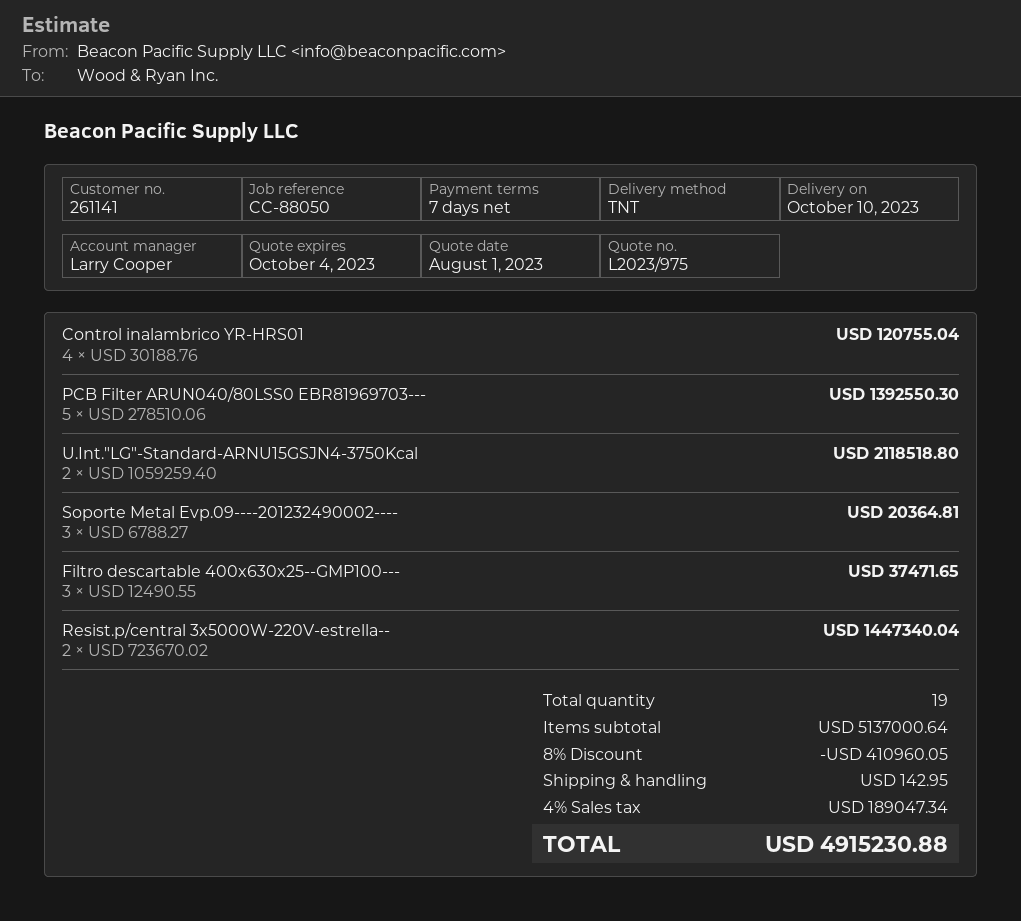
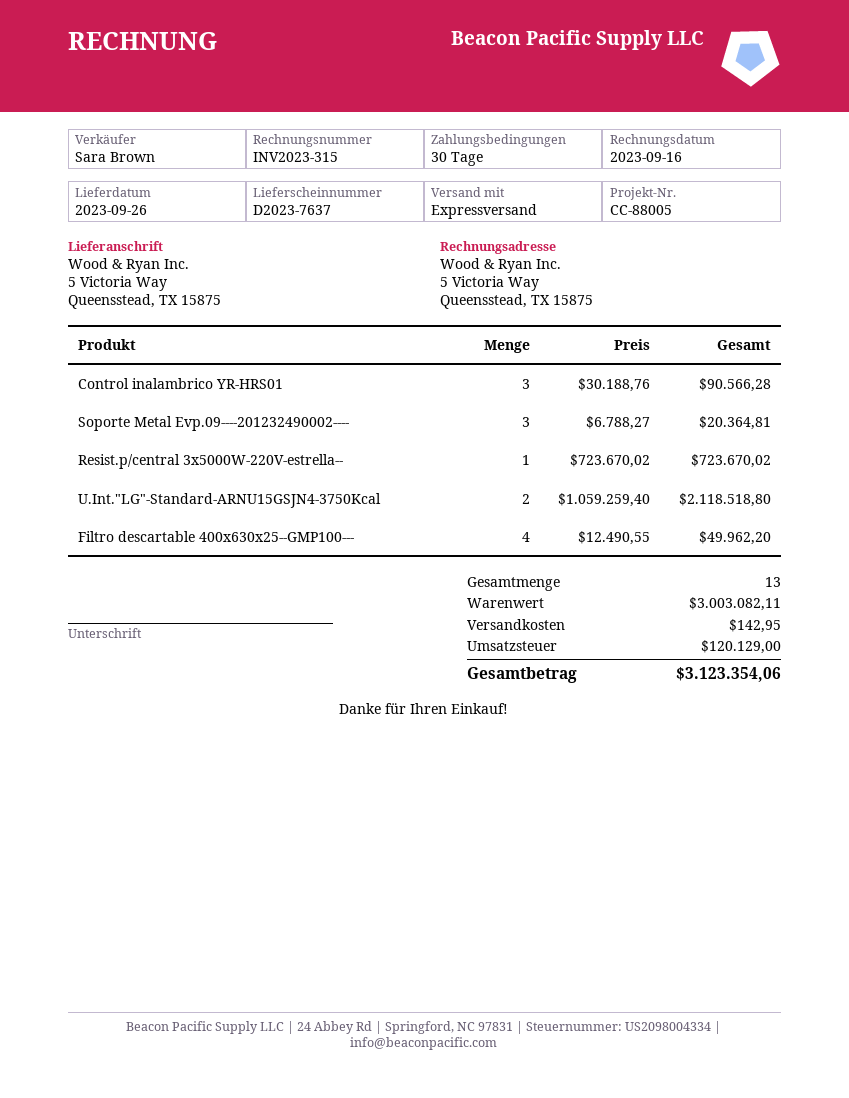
delivery date: 2023-10-10 -> 2023-09-26
payment terms: 7 days -> 30 days
reference: CC-88050 -> CC-88005
sales rep: Larry Cooper -> Sara Brown
shipping method: TNT -> express
Control inalambrico YR-HRS01: 4 x 30188.76 = 120755.04 -> 3 x 30188.76 = 90566.28
PCB Filter ARUN040/80LSS0 EBR81969703---: 5 x 278510.06 = 1392550.30 -> none
Filtro descartable 400x630x25--GMP100---: 3 x 12490.55 = 37471.65 -> 4 x 12490.55 = 49962.20
Resist.p/central 3x5000W-220V-estrella--: 2 x 723670.02 = 1447340.04 -> 1 x 723670.02 = 723670.02
total quantity: 19 -> 13
subtotal: 5137000.64 -> 3003082.11
discount: 8% = 410960.05 -> none
tax: 189047.34 -> 120129.00
total: 4915230.88 -> 3123354.06

